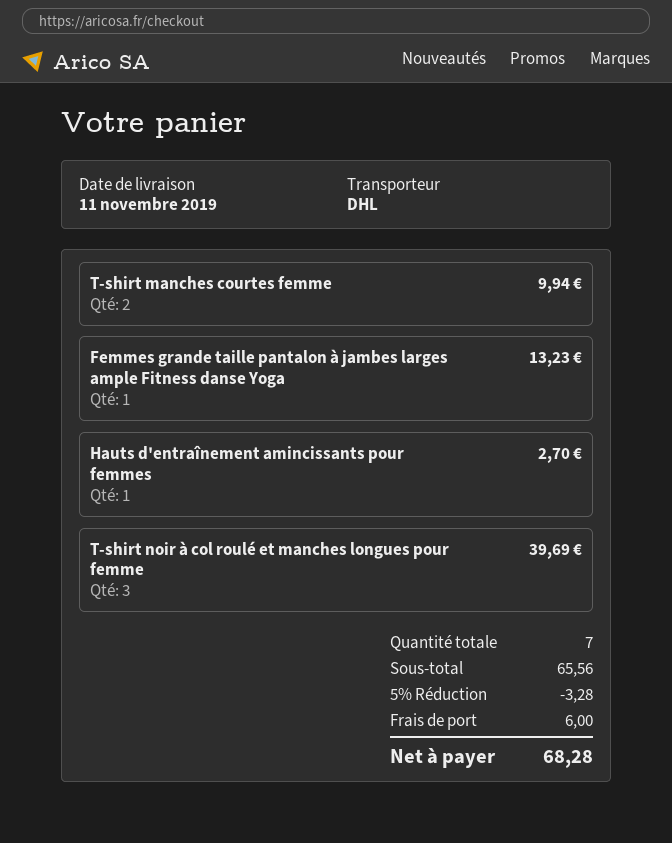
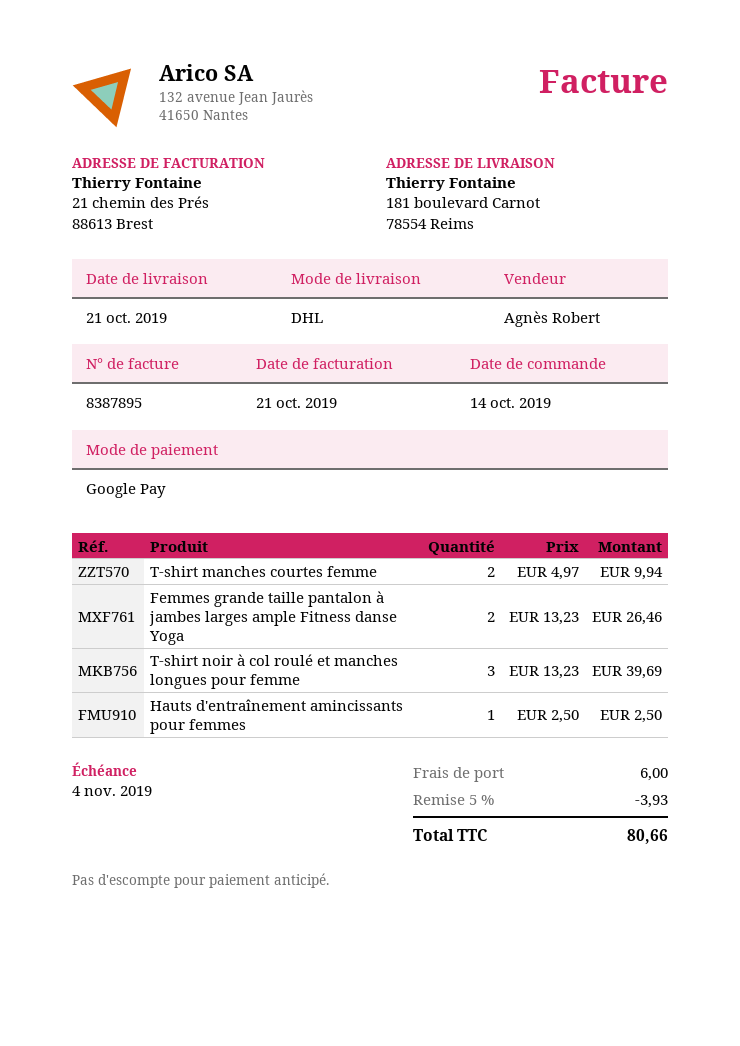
delivery date: 2019-11-11 -> 2019-10-21
Femmes grande taille pantalon à jambes larges ample Fitness danse Yoga: 1 for 13.23 -> 2 for 26.46
Hauts d'entraînement amincissants pour femmes: 1 for 2.70 -> 1 for 2.50
discount: 5% = 3.28 -> 5% = 3.93
total: 68.28 -> 80.66

